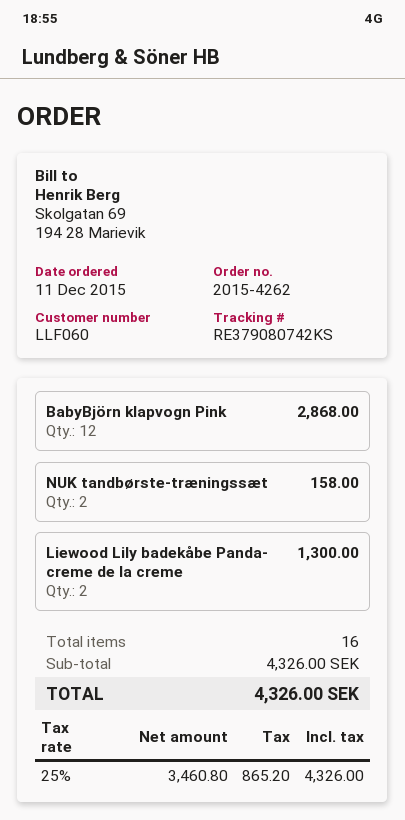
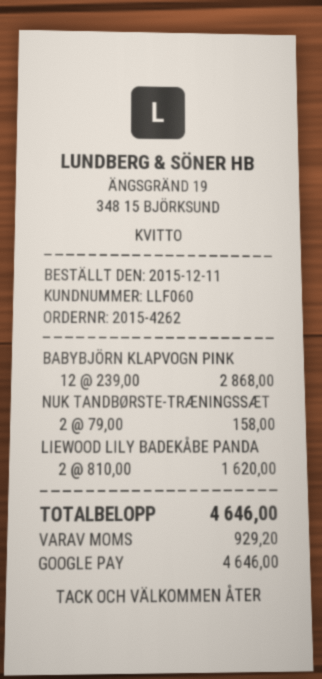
Liewood Lily badekåbe Panda- creme de la creme: 2 for 1300.00 -> 2 for 1620.00
tax: 865.20 -> 929.20
total: 4326.00 -> 4646.00

